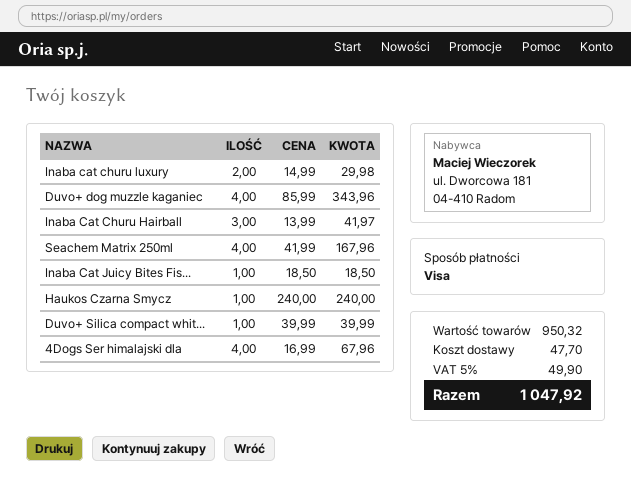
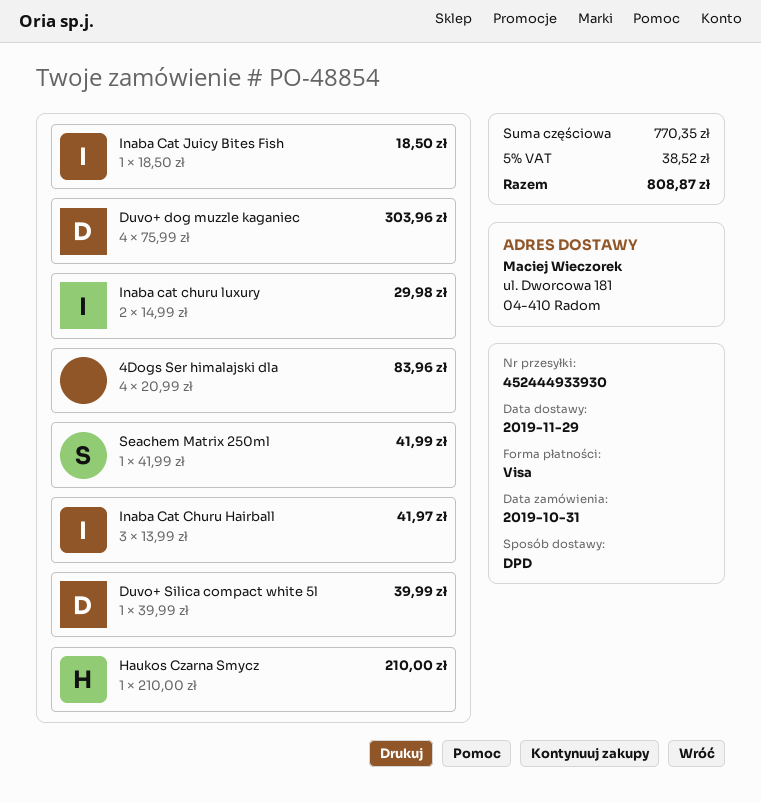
Duvo+ dog muzzle kaganiec: 4 x 85.99 = 343.96 -> 4 x 75.99 = 303.96
Seachem Matrix 250ml: 4 x 41.99 = 167.96 -> 1 x 41.99 = 41.99
Haukos Czarna Smycz: 1 x 240.00 = 240.00 -> 1 x 210.00 = 210.00
4Dogs Ser himalajski dla: 4 x 16.99 = 67.96 -> 4 x 20.99 = 83.96
subtotal: 950.32 -> 770.35
shipping: 47.70 -> none
tax: 5% = 49.90 -> 5% = 38.52
total: 1047.92 -> 808.87

